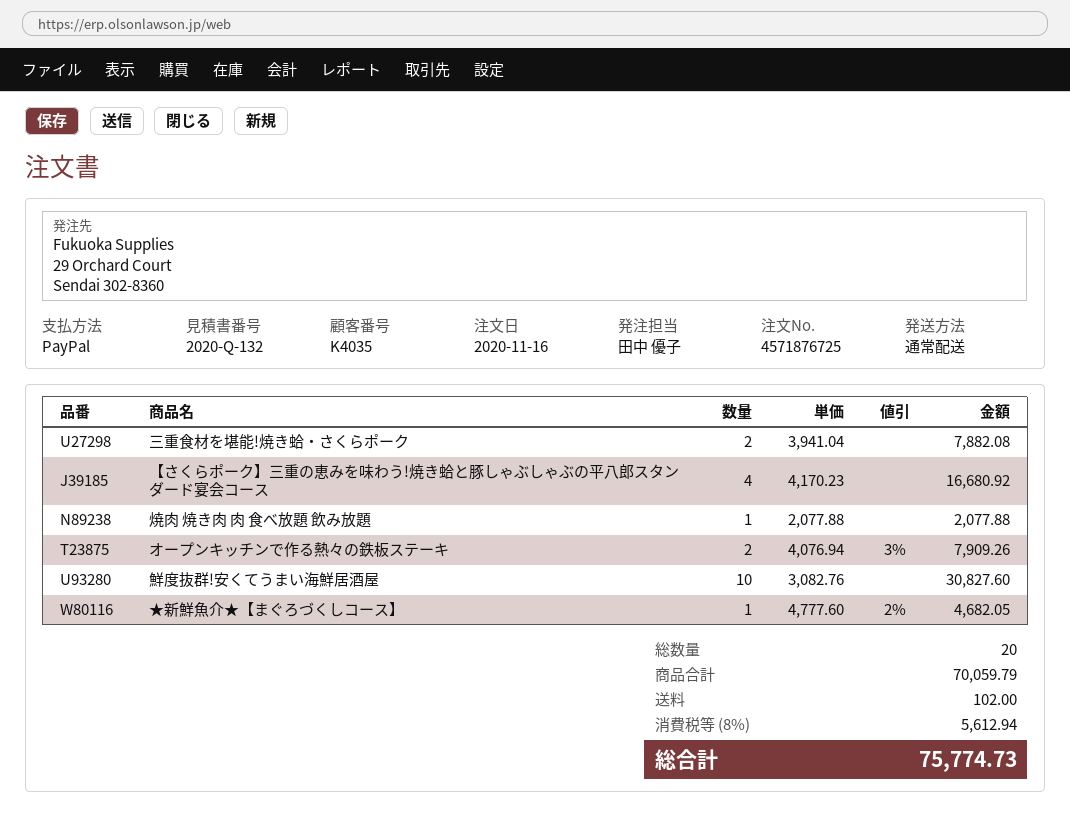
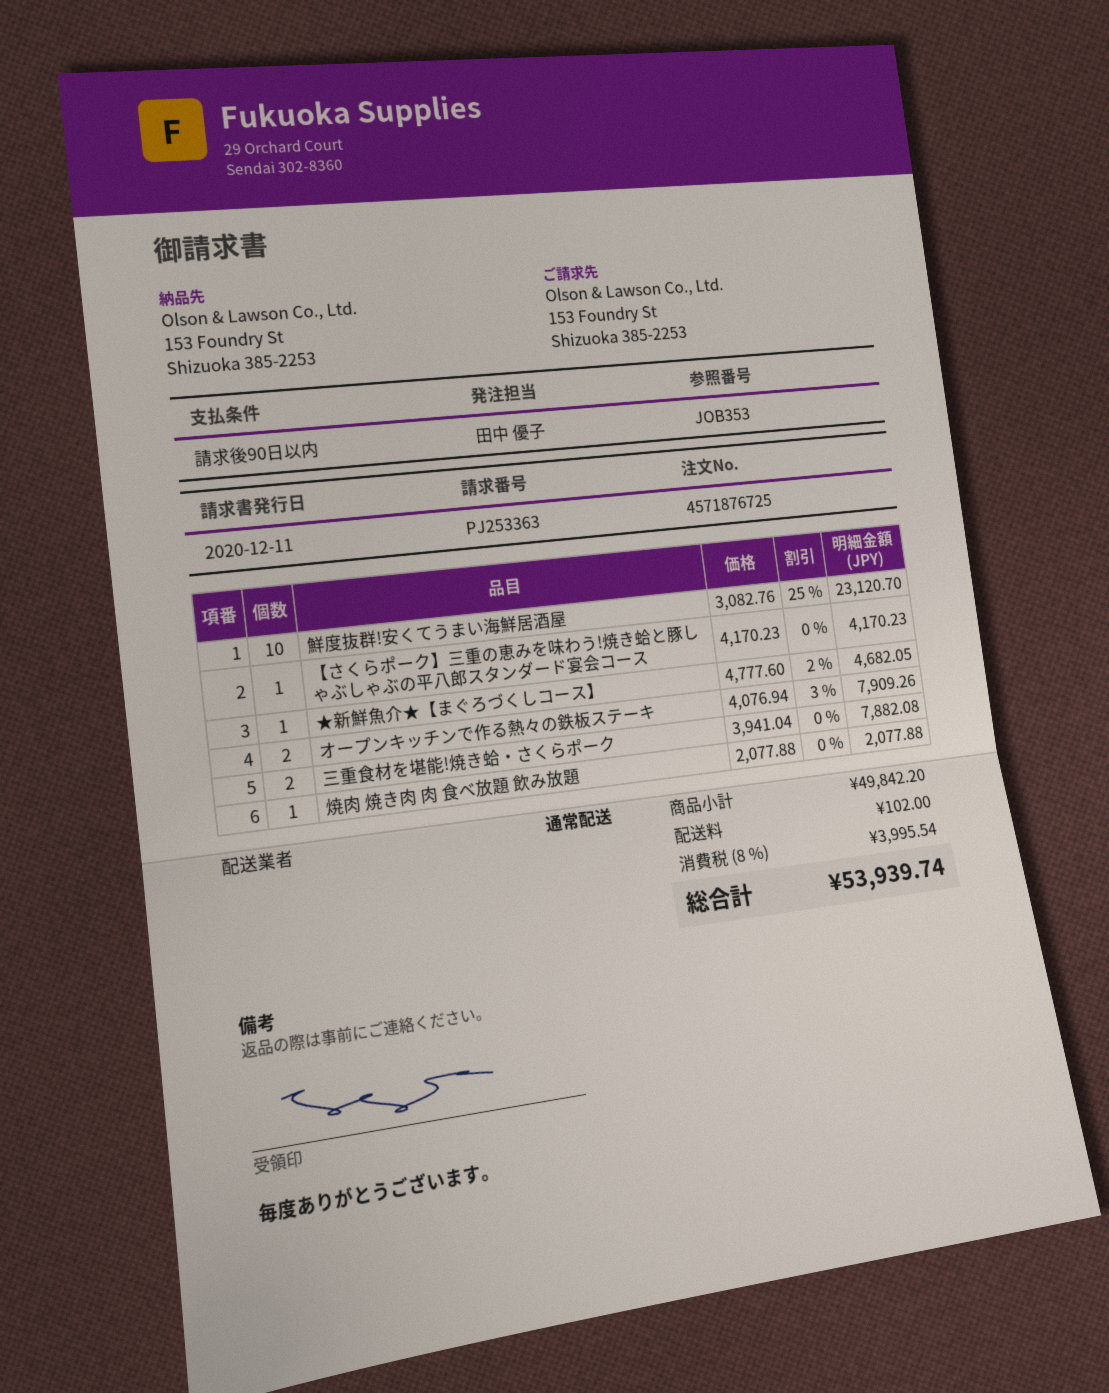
【さくらポーク】三重の恵みを味わう!焼き蛤と豚しゃぶしゃぶの平八郎スタンダード宴会コース: 4 x 4170.23 = 16680.92 -> 1 x 4170.23 = 4170.23
鮮度抜群!安くてうまい海鮮居酒屋: 10 x 3082.76 = 30827.60 -> 10 x 3082.76 - 25% = 23120.70
subtotal: 70059.79 -> 49842.20
tax: 8% = 5612.94 -> 8% = 3995.54
total: 75774.73 -> 53939.74

